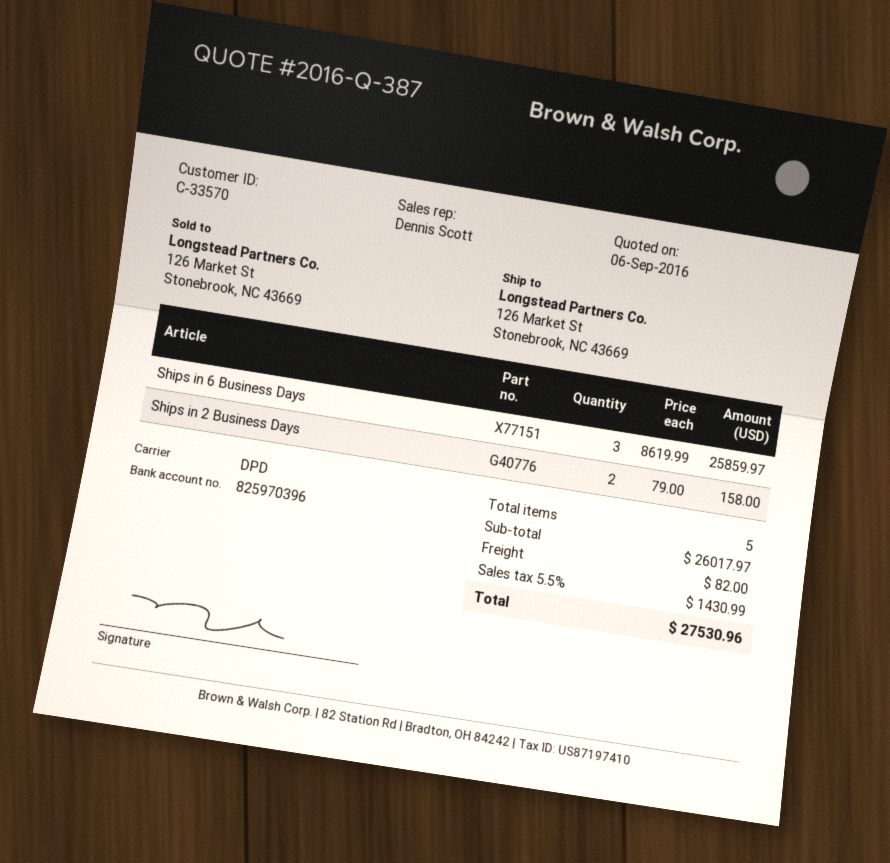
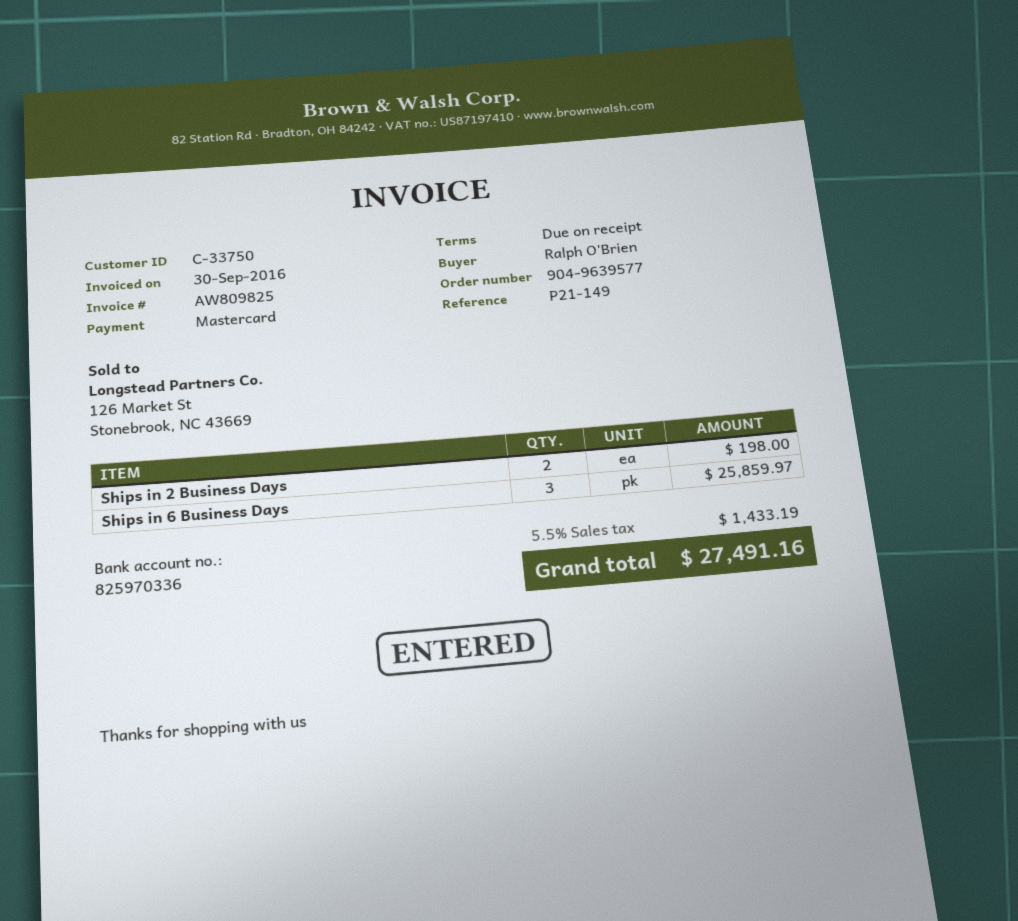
customer number: C-33570 -> C-33750
bank account: 825970396 -> 825970336
Ships in 2 Business Days: 2 for 158.00 -> 2 for 198.00
shipping: 82.00 -> none
tax: 5.5% = 1430.99 -> 5.5% = 1433.19
total: 27530.96 -> 27491.16

